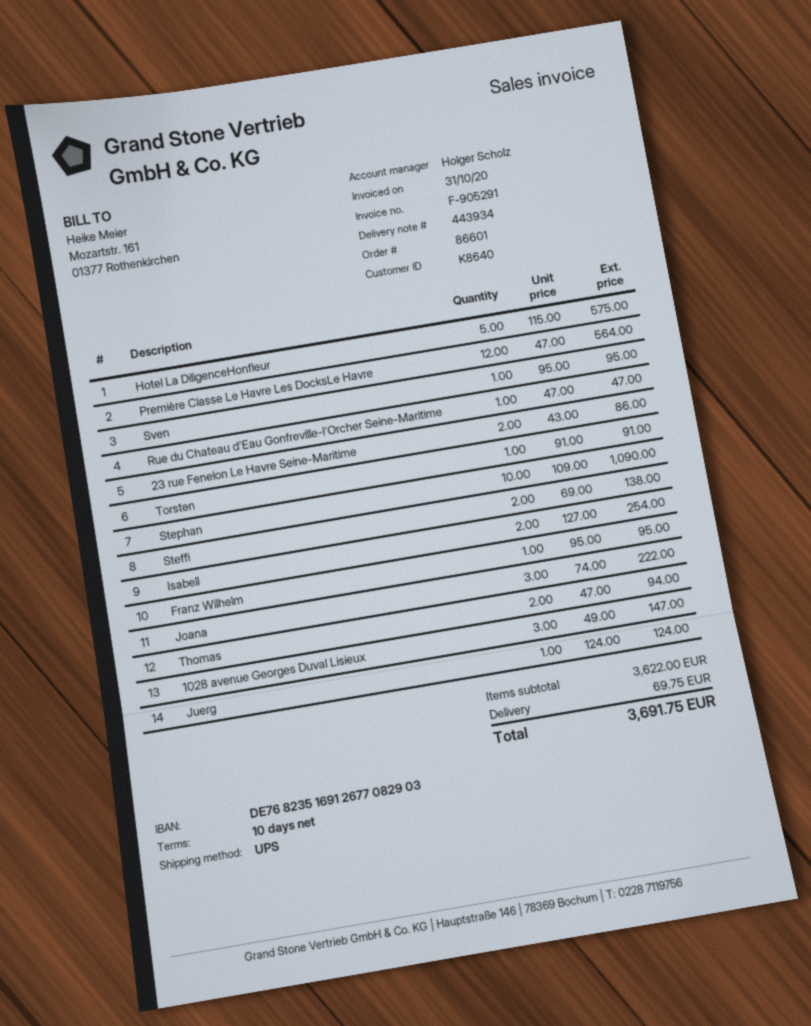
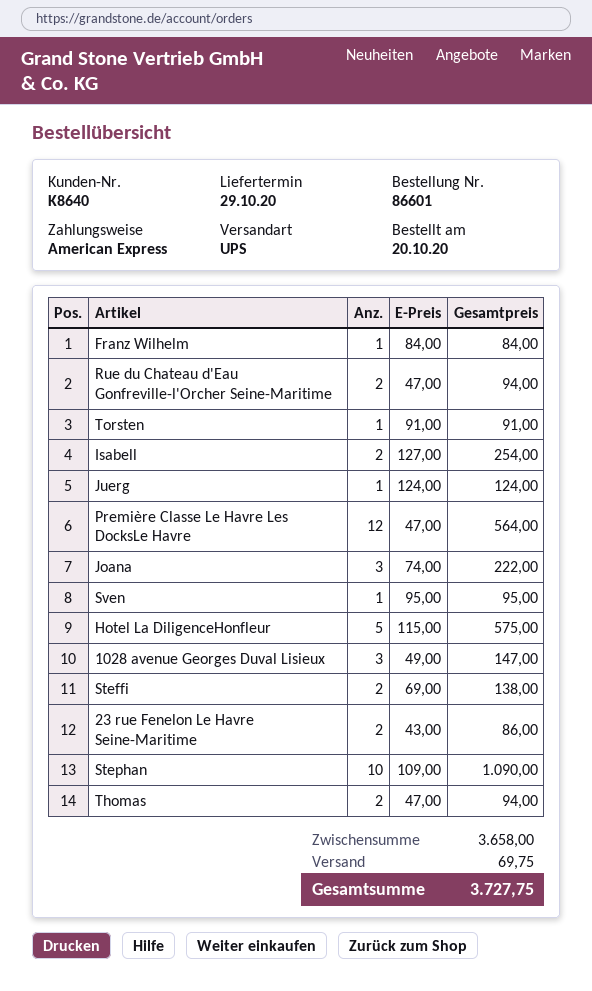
Rue du Chateau d'Eau Gonfreville-l'Orcher Seine-Maritime: 1 x 47.00 = 47.00 -> 2 x 47.00 = 94.00
Franz Wilhelm: 1 x 95.00 = 95.00 -> 1 x 84.00 = 84.00
subtotal: 3622.00 -> 3658.00
total: 3691.75 -> 3727.75

